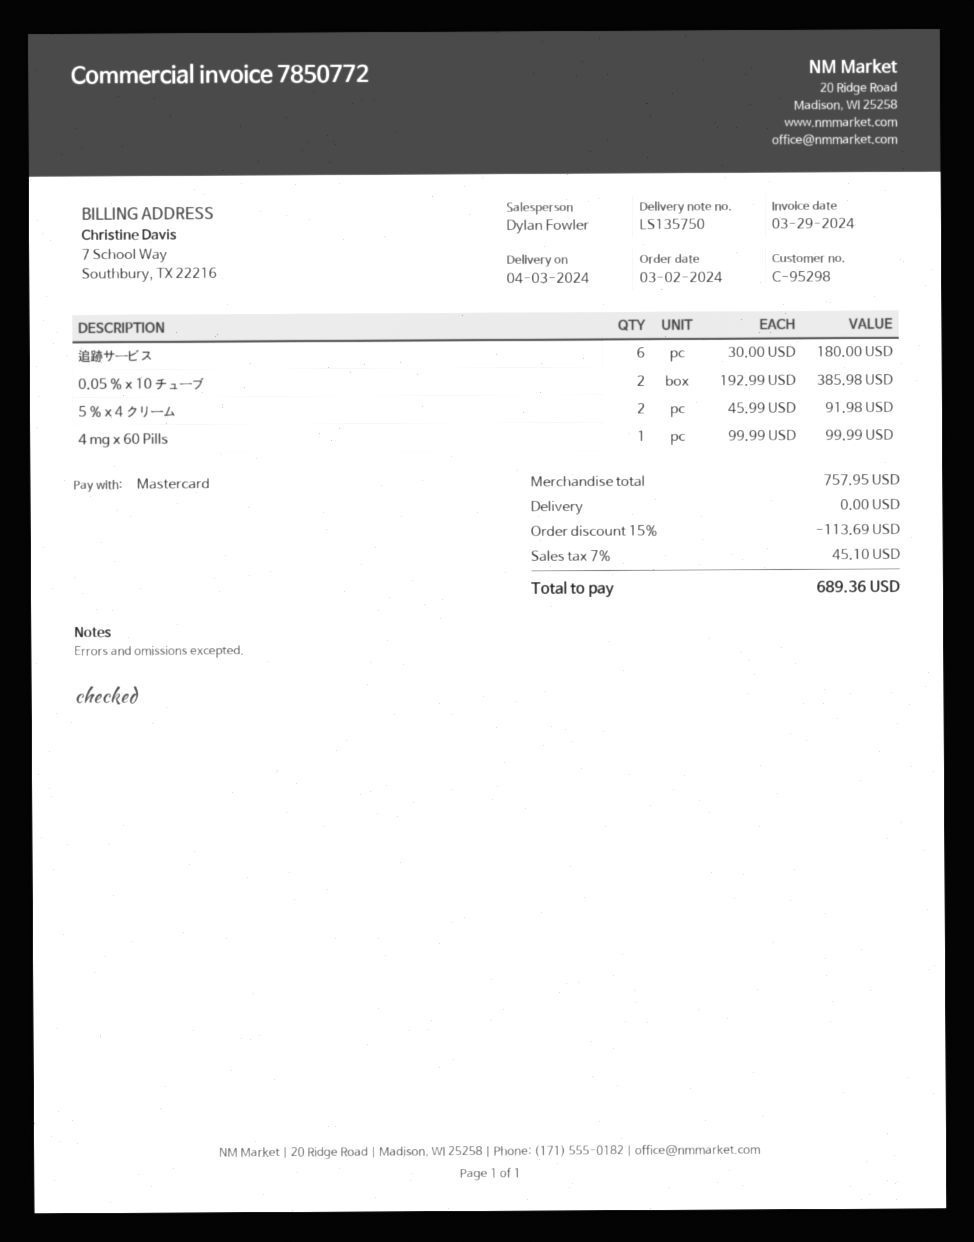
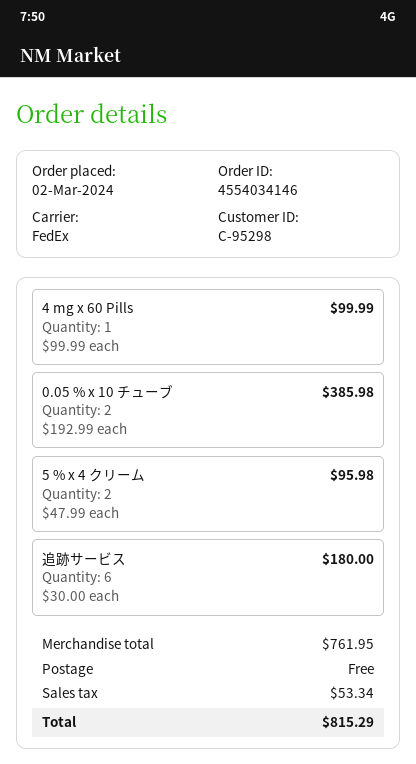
5 % x 4 クリーム: 2 x 45.99 = 91.98 -> 2 x 47.99 = 95.98
subtotal: 757.95 -> 761.95
discount: 15% = 113.69 -> none
tax: 45.10 -> 53.34
total: 689.36 -> 815.29

